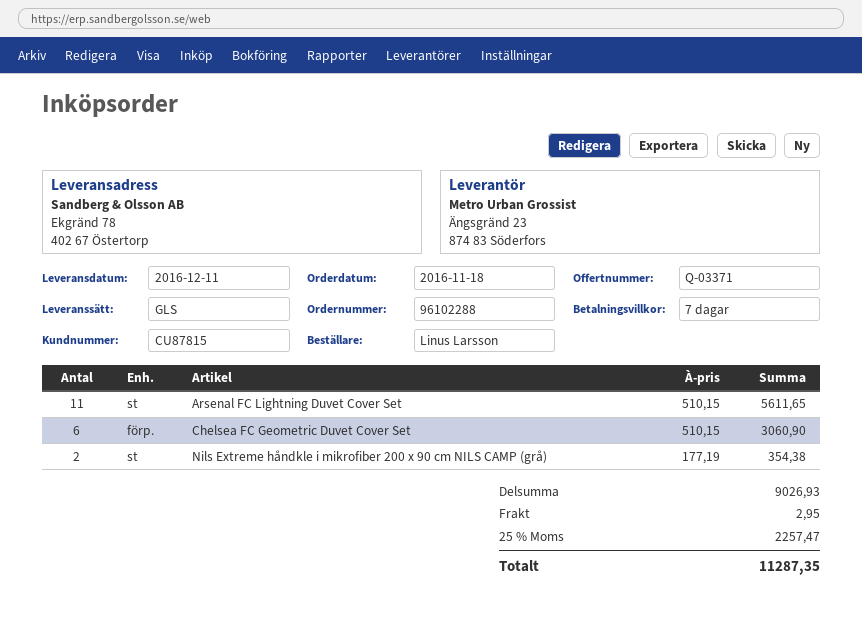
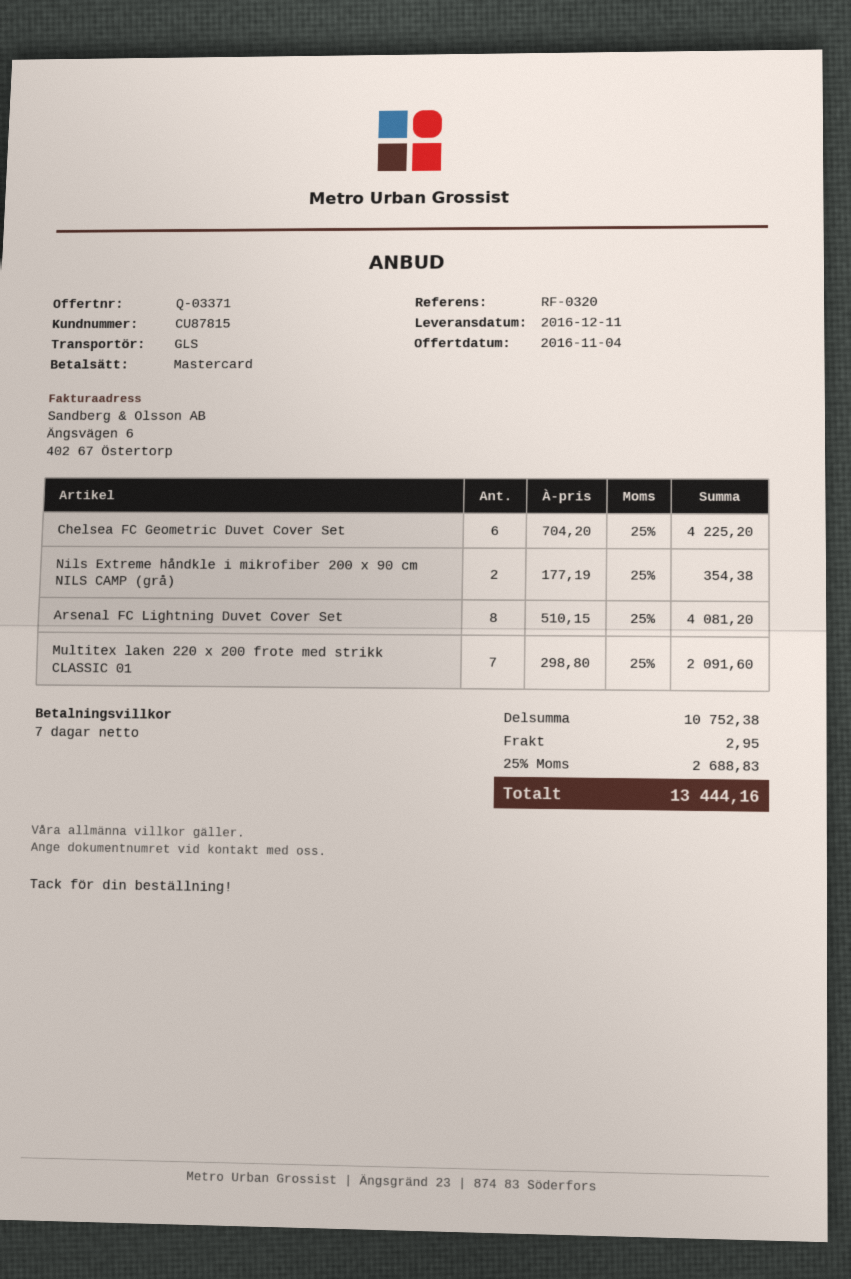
Arsenal FC Lightning Duvet Cover Set: 11 x 510.15 = 5611.65 -> 8 x 510.15 = 4081.20
Chelsea FC Geometric Duvet Cover Set: 6 x 510.15 = 3060.90 -> 6 x 704.20 = 4225.20
Multitex laken 220 x 200 frote med strikk CLASSIC 01: none -> 7 x 298.80 = 2091.60
subtotal: 9026.93 -> 10752.38
tax: 25% = 2257.47 -> 25% = 2688.83
total: 11287.35 -> 13444.16

